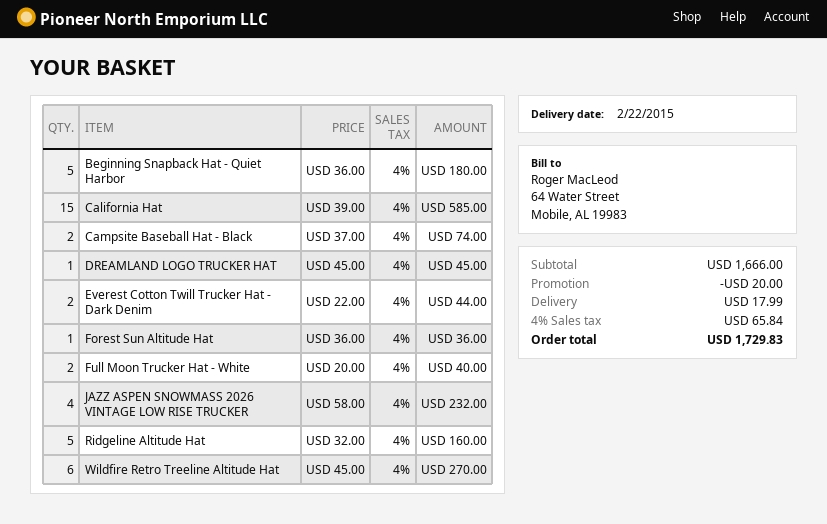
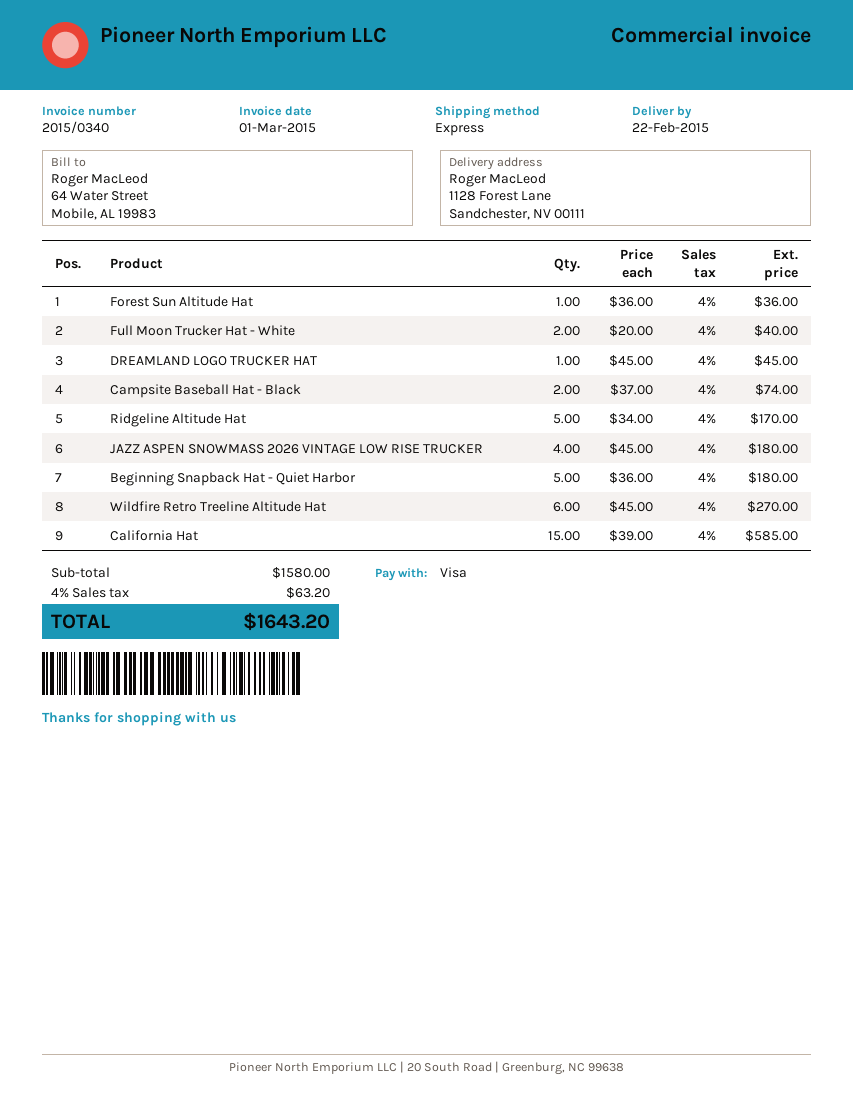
Everest Cotton Twill Trucker Hat - Dark Denim: 2 x 22.00 = 44.00 -> none
JAZZ ASPEN SNOWMASS 2026 VINTAGE LOW RISE TRUCKER: 4 x 58.00 = 232.00 -> 4 x 45.00 = 180.00
Ridgeline Altitude Hat: 5 x 32.00 = 160.00 -> 5 x 34.00 = 170.00
subtotal: 1666.00 -> 1580.00
discount: 20.00 -> none
shipping: 17.99 -> none
tax: 4% = 65.84 -> 4% = 63.20
total: 1729.83 -> 1643.20

